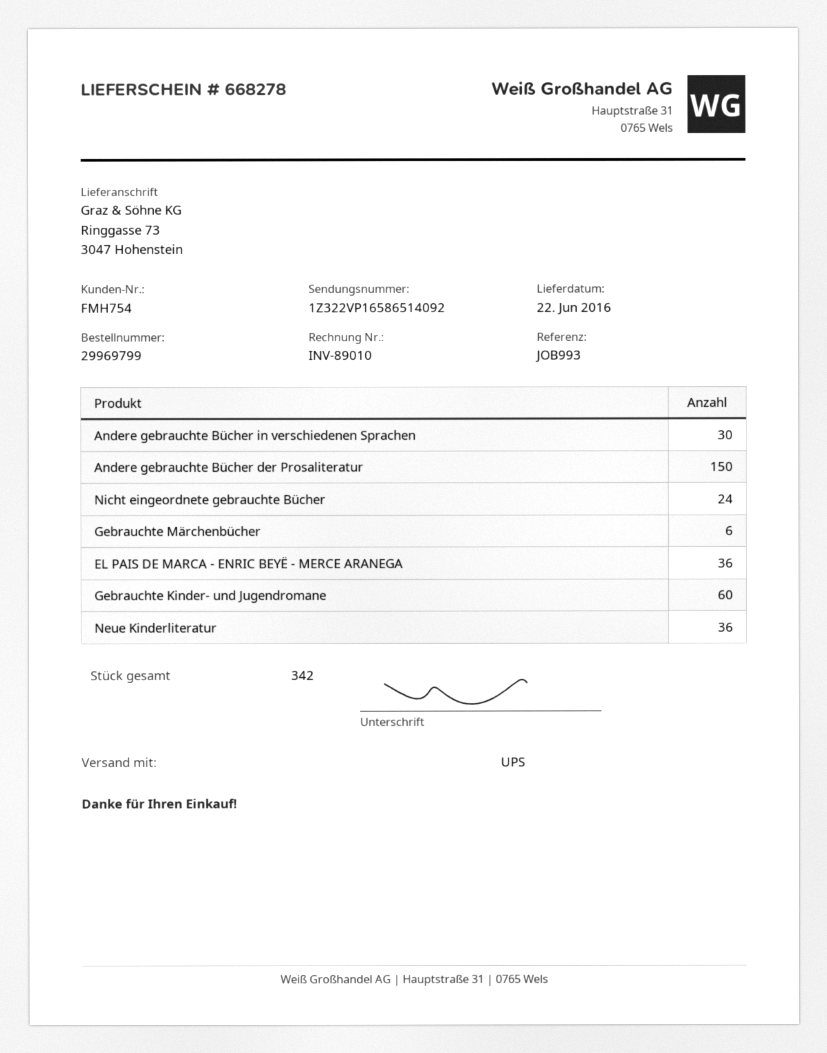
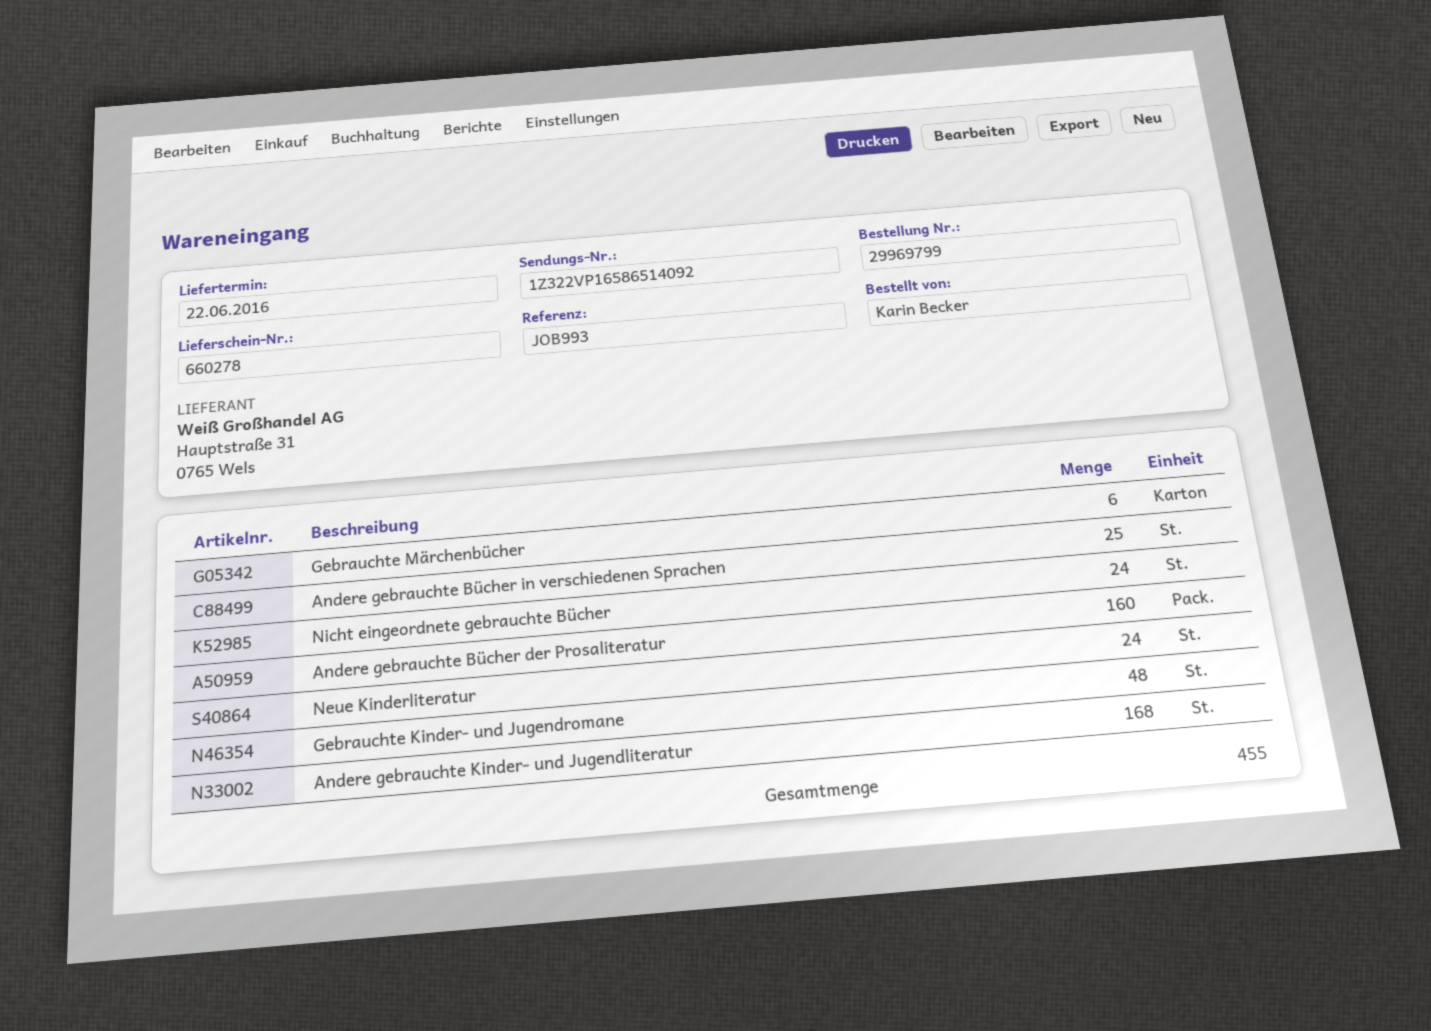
delivery note number: 668278 -> 660278
Andere gebrauchte Bücher in verschiedenen Sprachen: 30 -> 25
Andere gebrauchte Bücher der Prosaliteratur: 150 -> 160
EL PAIS DE MARCA - ENRIC BEYË - MERCE ARANEGA: 36 -> none
Gebrauchte Kinder- und Jugendromane: 60 -> 48
Neue Kinderliteratur: 36 -> 24
Andere gebrauchte Kinder- und Jugendliteratur: none -> 168
total quantity: 342 -> 455

